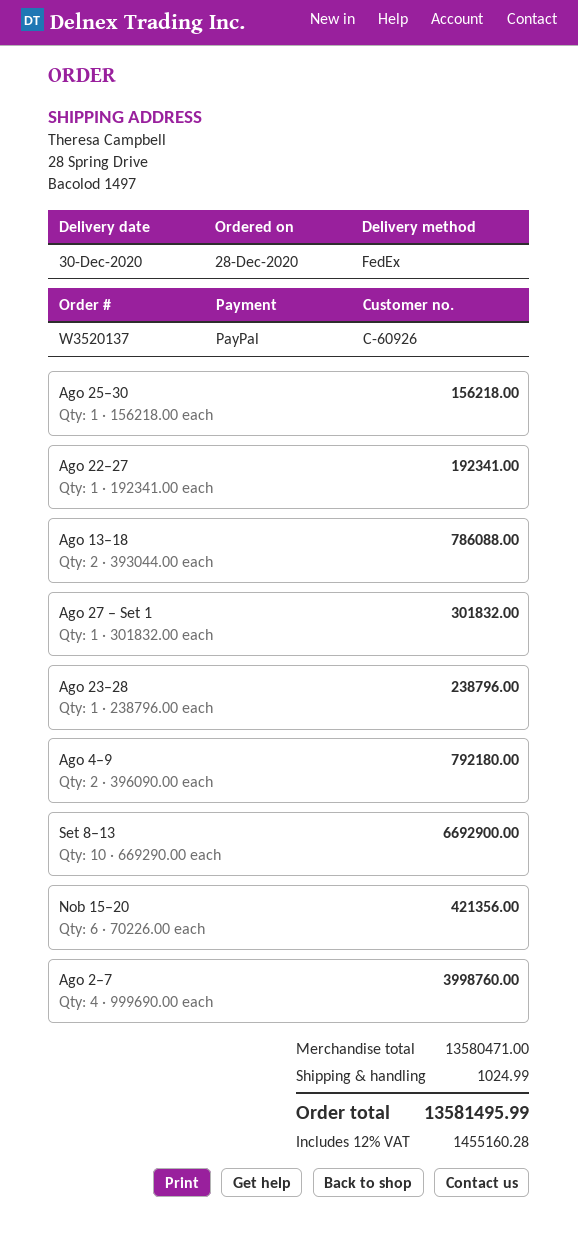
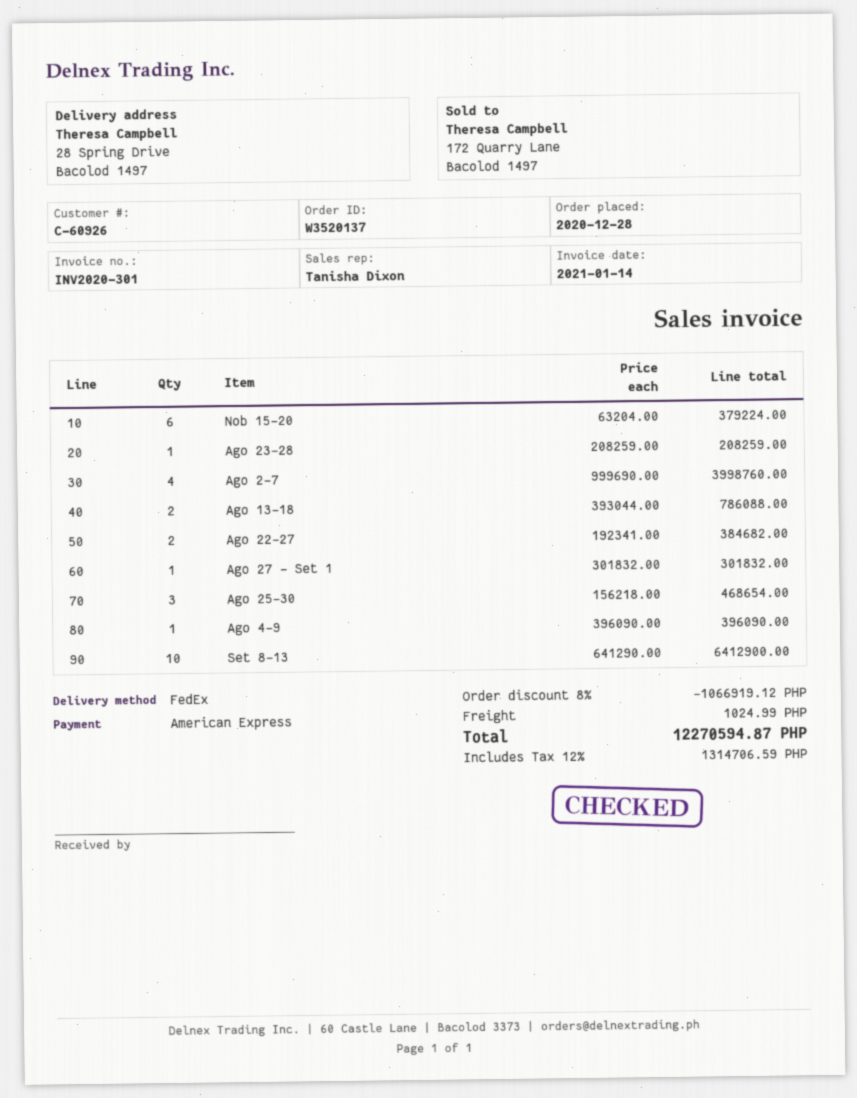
payment method: PayPal -> American Express
Ago 25–30: 1 x 156218.00 = 156218.00 -> 3 x 156218.00 = 468654.00
Ago 22–27: 1 x 192341.00 = 192341.00 -> 2 x 192341.00 = 384682.00
Ago 23–28: 1 x 238796.00 = 238796.00 -> 1 x 208259.00 = 208259.00
Ago 4–9: 2 x 396090.00 = 792180.00 -> 1 x 396090.00 = 396090.00
Set 8–13: 10 x 669290.00 = 6692900.00 -> 10 x 641290.00 = 6412900.00
Nob 15–20: 6 x 70226.00 = 421356.00 -> 6 x 63204.00 = 379224.00
discount: none -> 8% = 1066919.12
tax: 12% = 1455160.28 -> 12% = 1314706.59
total: 13581495.99 -> 12270594.87

